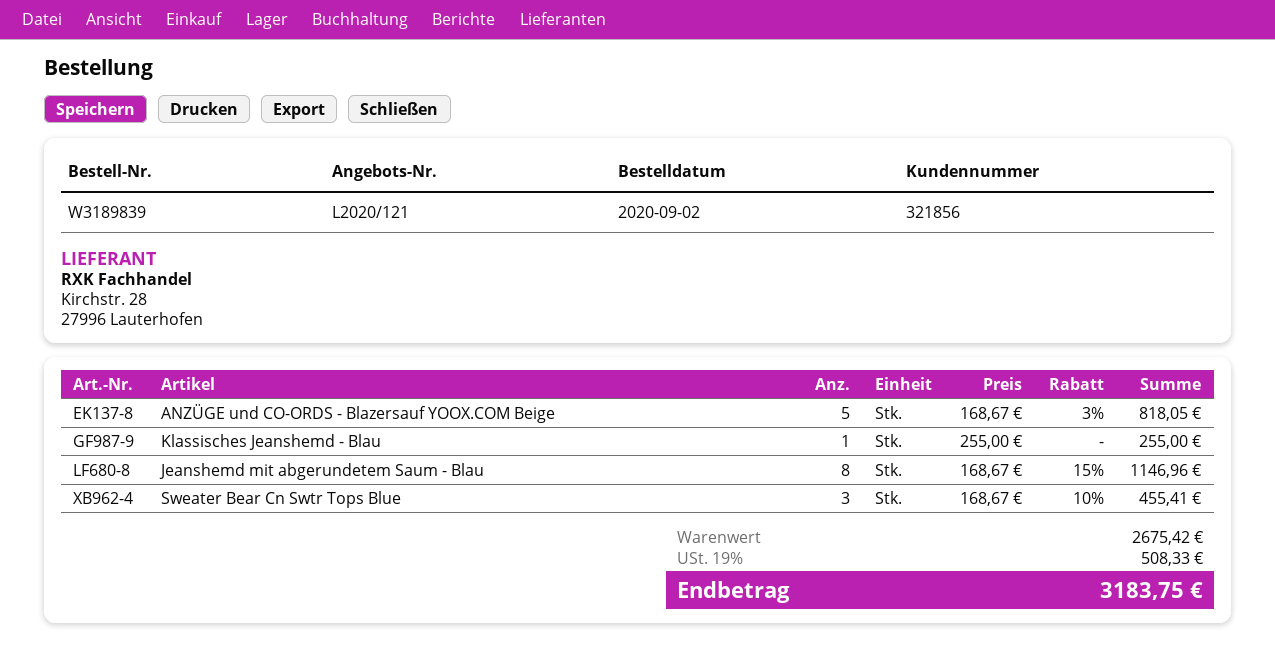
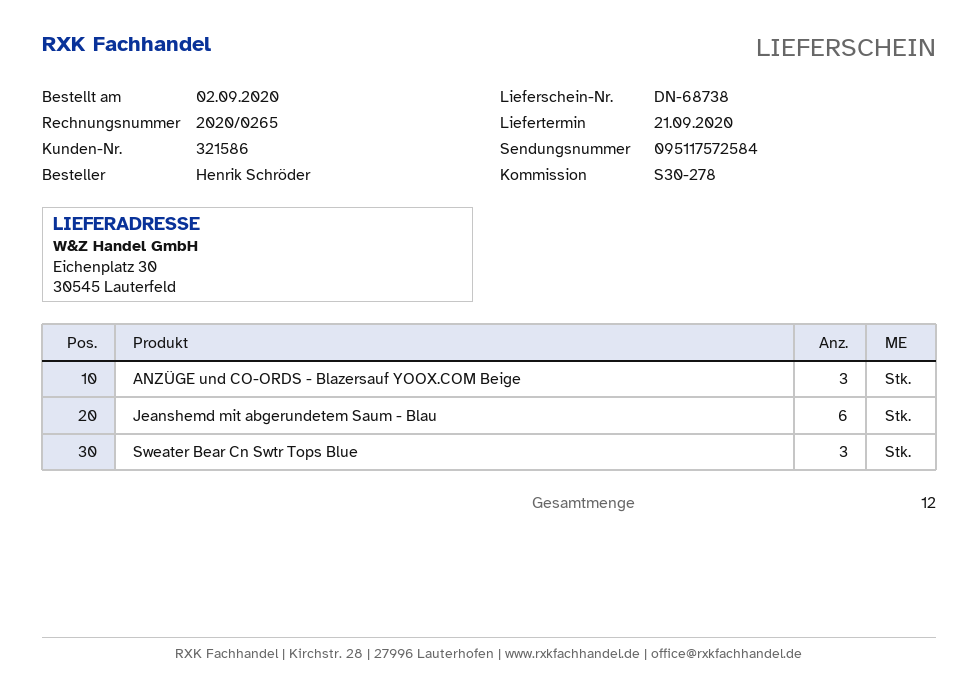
customer number: 321856 -> 321586
ANZÜGE und CO-ORDS - Blazersauf YOOX.COM Beige: 5 -> 3
Klassisches Jeanshemd - Blau: 1 -> none
Jeanshemd mit abgerundetem Saum - Blau: 8 -> 6

